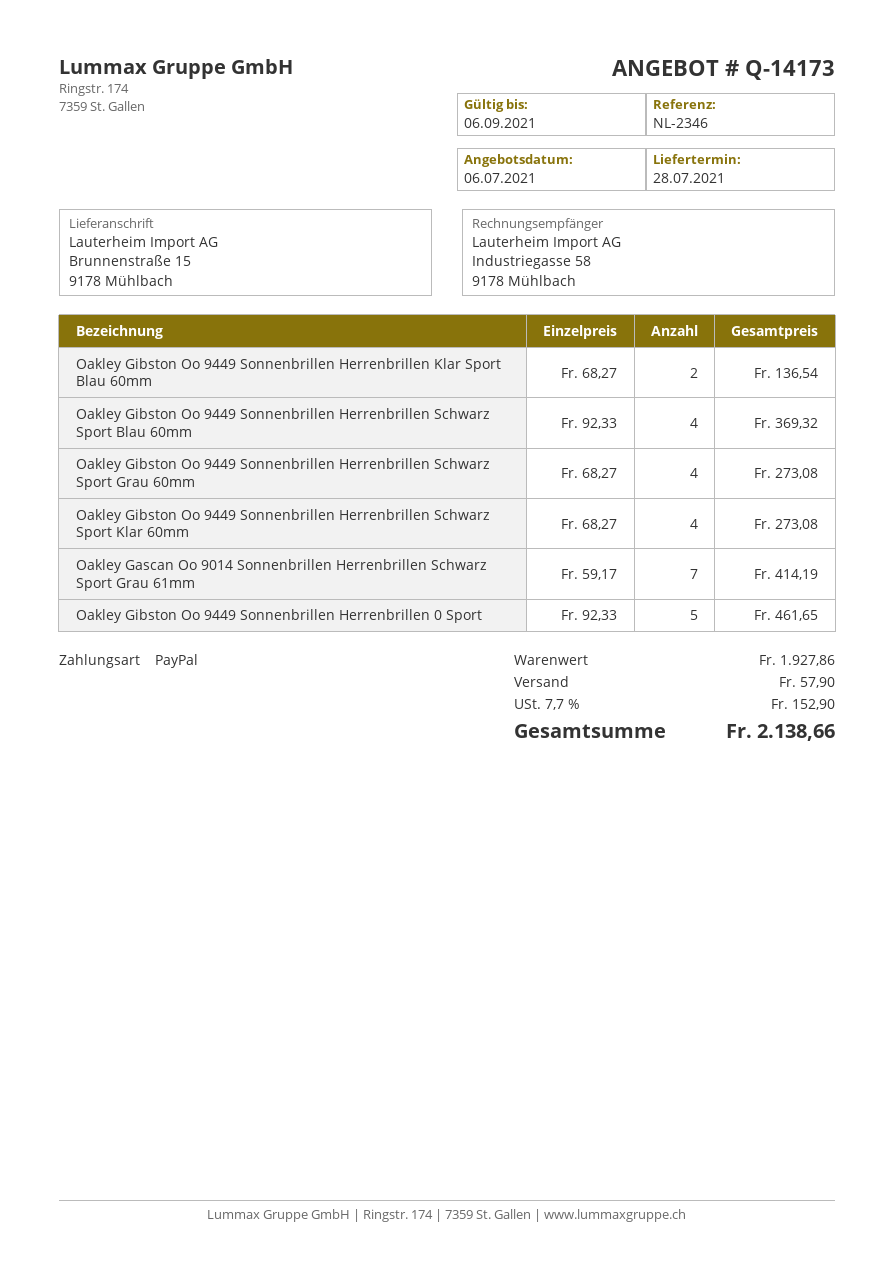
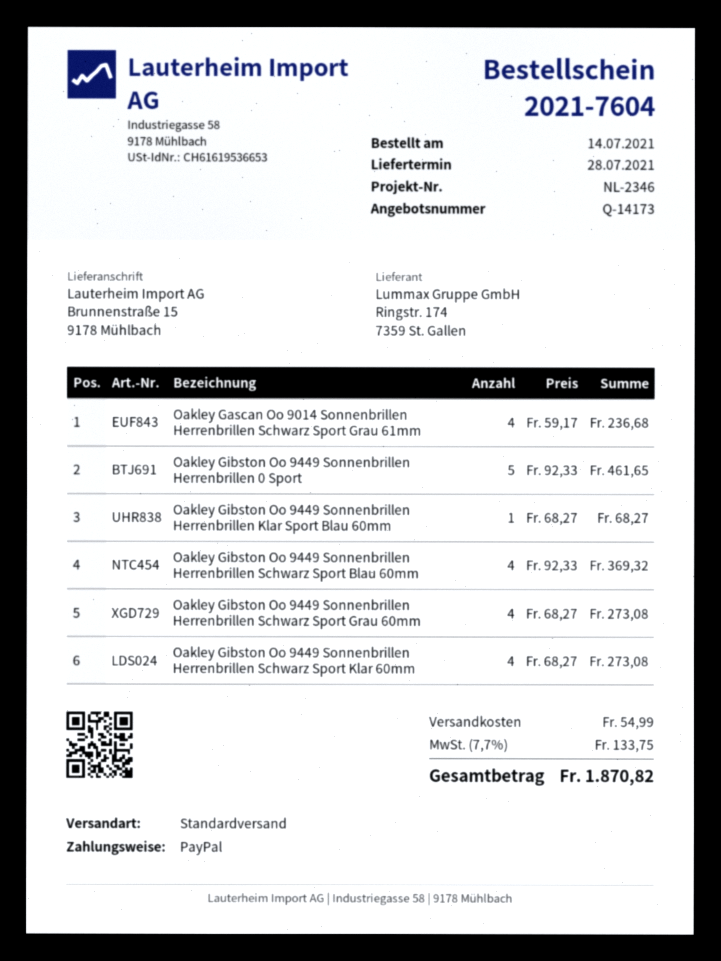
Oakley Gibston Oo 9449 Sonnenbrillen Herrenbrillen Klar Sport Blau 60mm: 2 x 68.27 = 136.54 -> 1 x 68.27 = 68.27
Oakley Gascan Oo 9014 Sonnenbrillen Herrenbrillen Schwarz Sport Grau 61mm: 7 x 59.17 = 414.19 -> 4 x 59.17 = 236.68
shipping: 57.90 -> 54.99
tax: 7.7% = 152.90 -> 7.7% = 133.75
total: 2138.66 -> 1870.82

